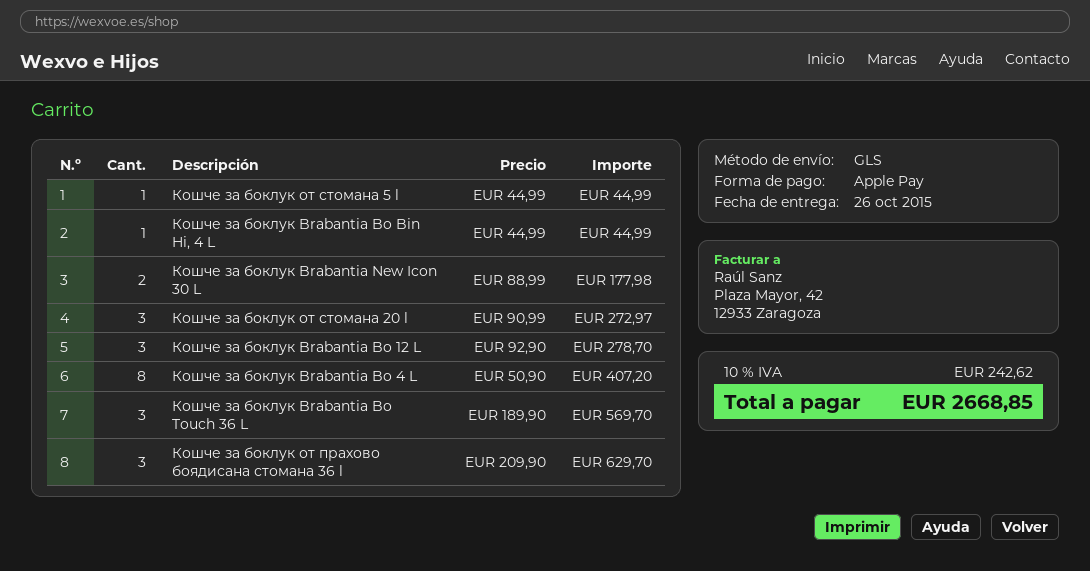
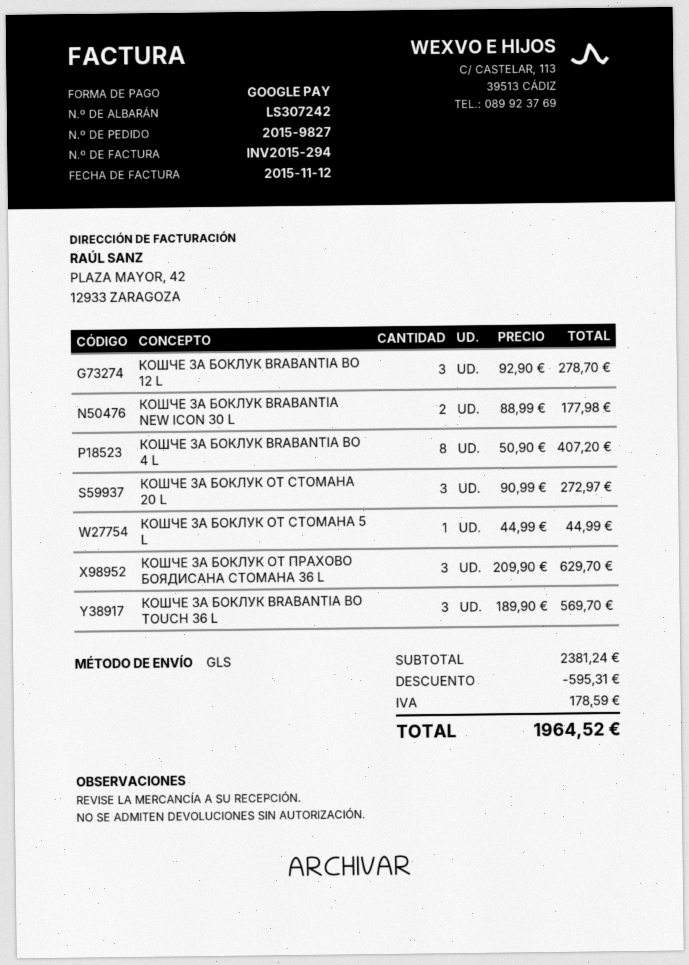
payment method: Apple Pay -> Google Pay
Кошче за боклук Brabantia Bo Bin Hi, 4 L: 1 x 44.99 = 44.99 -> none
discount: none -> 595.31
tax: 242.62 -> 178.59
total: 2668.85 -> 1964.52

